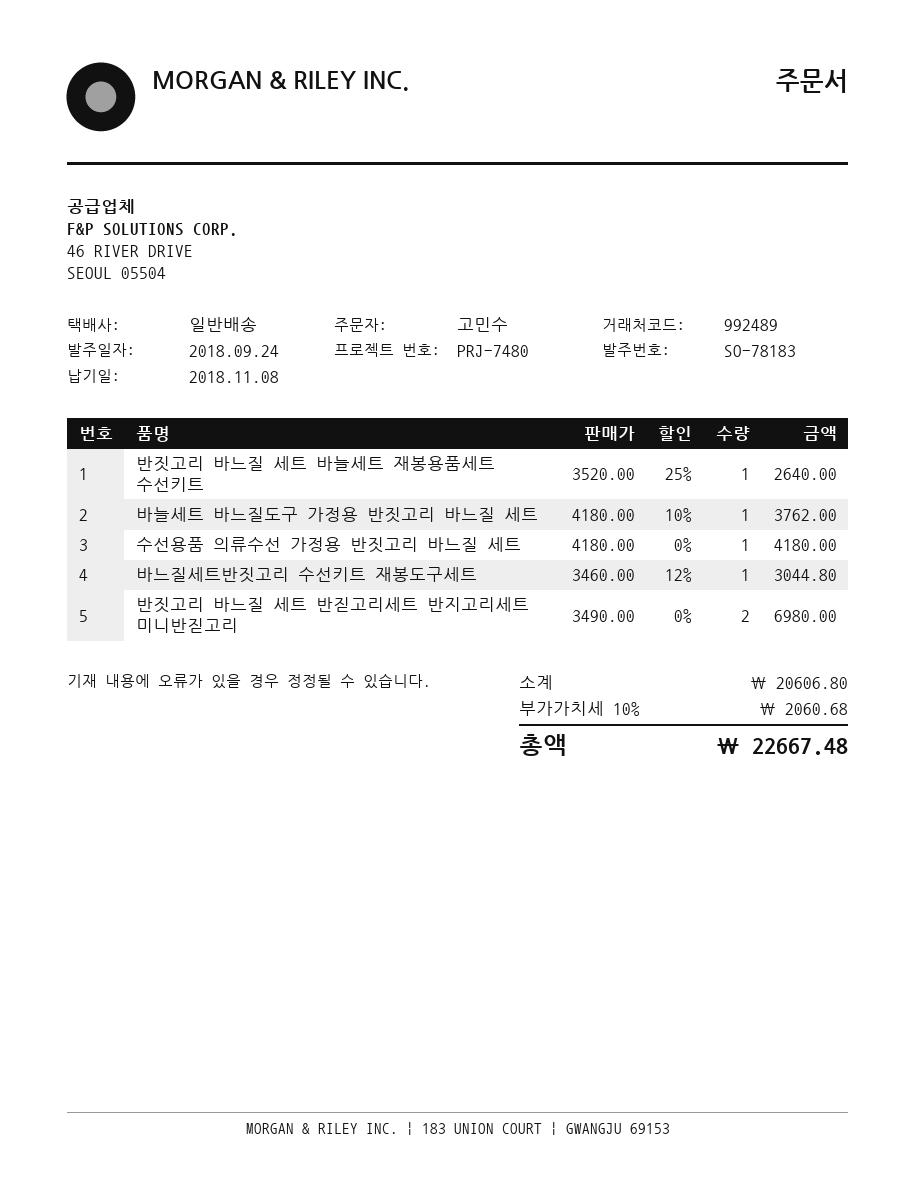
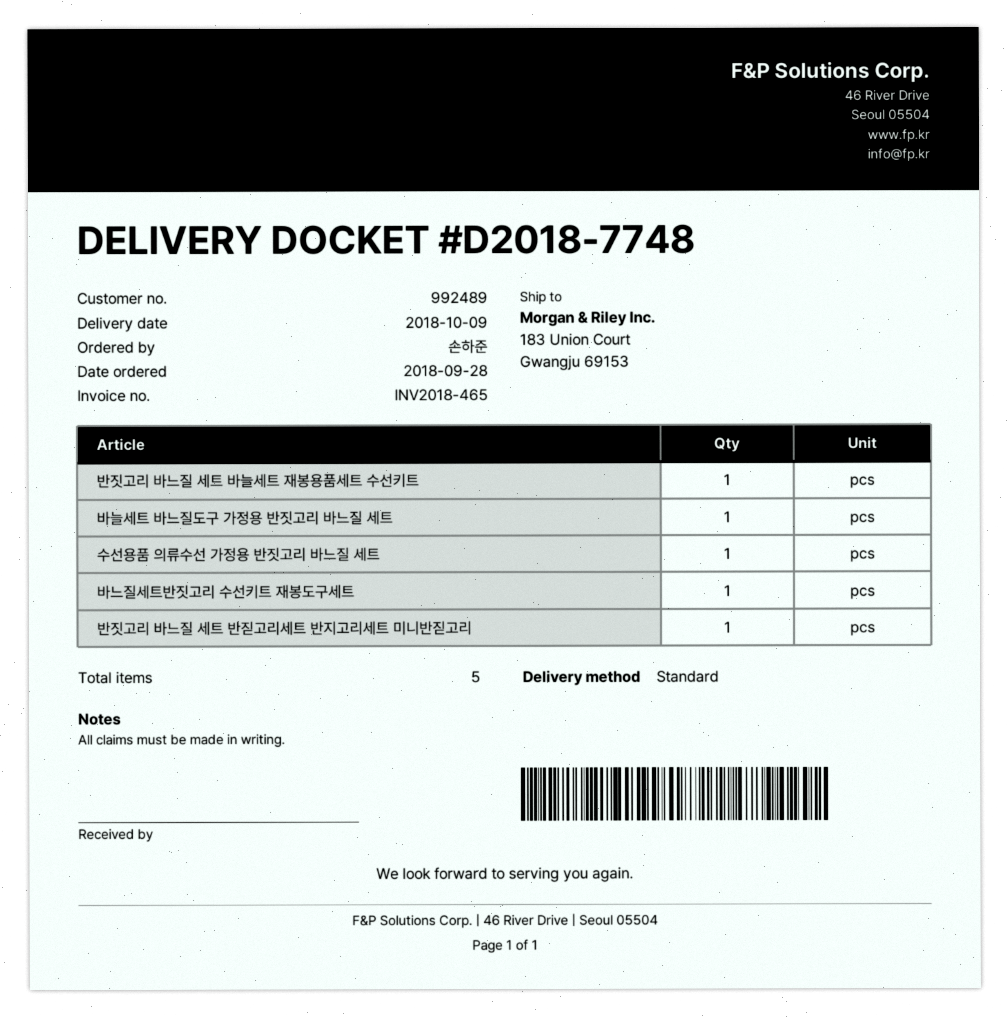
order date: 2018-09-24 -> 2018-09-28
delivery date: 2018-11-08 -> 2018-10-09
ordered by: 고민수 -> 손하준
반짓고리 바느질 세트 반짇고리세트 반지고리세트 미니반짇고리: 2 -> 1

